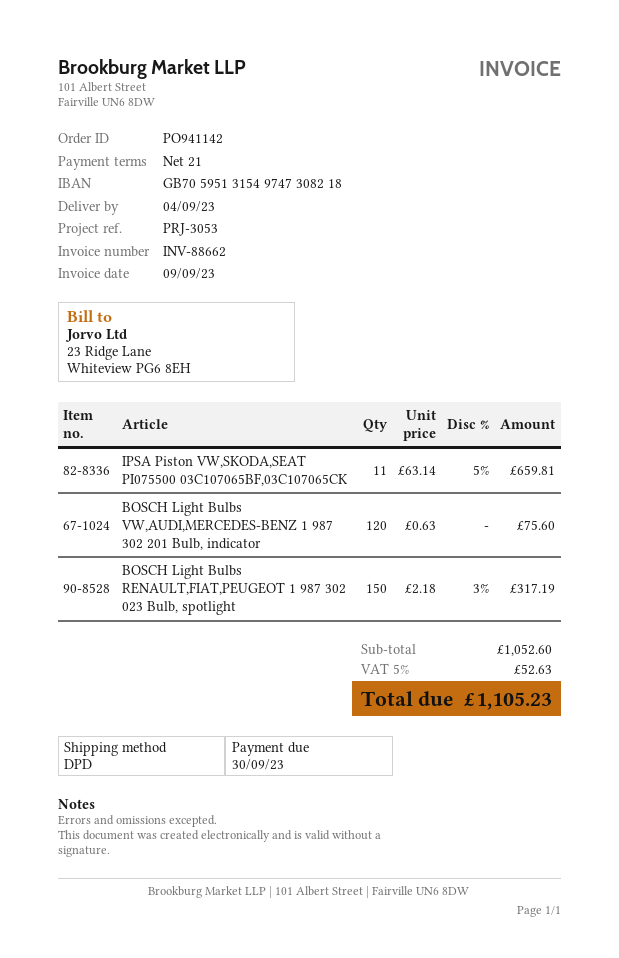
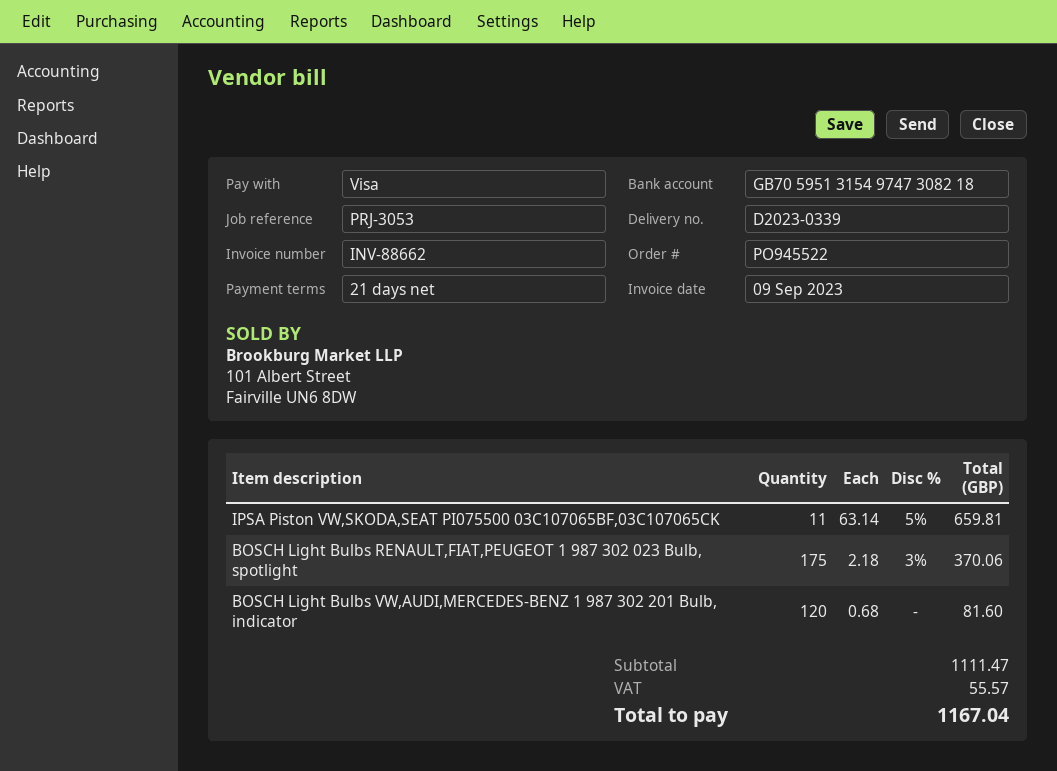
order number: PO941142 -> PO945522
BOSCH Light Bulbs VW,AUDI,MERCEDES-BENZ 1 987 302 201 Bulb, indicator: 120 x 0.63 = 75.60 -> 120 x 0.68 = 81.60
BOSCH Light Bulbs RENAULT,FIAT,PEUGEOT 1 987 302 023 Bulb, spotlight: 150 x 2.18 - 3% = 317.19 -> 175 x 2.18 - 3% = 370.06
subtotal: 1052.60 -> 1111.47
tax: 52.63 -> 55.57
total: 1105.23 -> 1167.04

